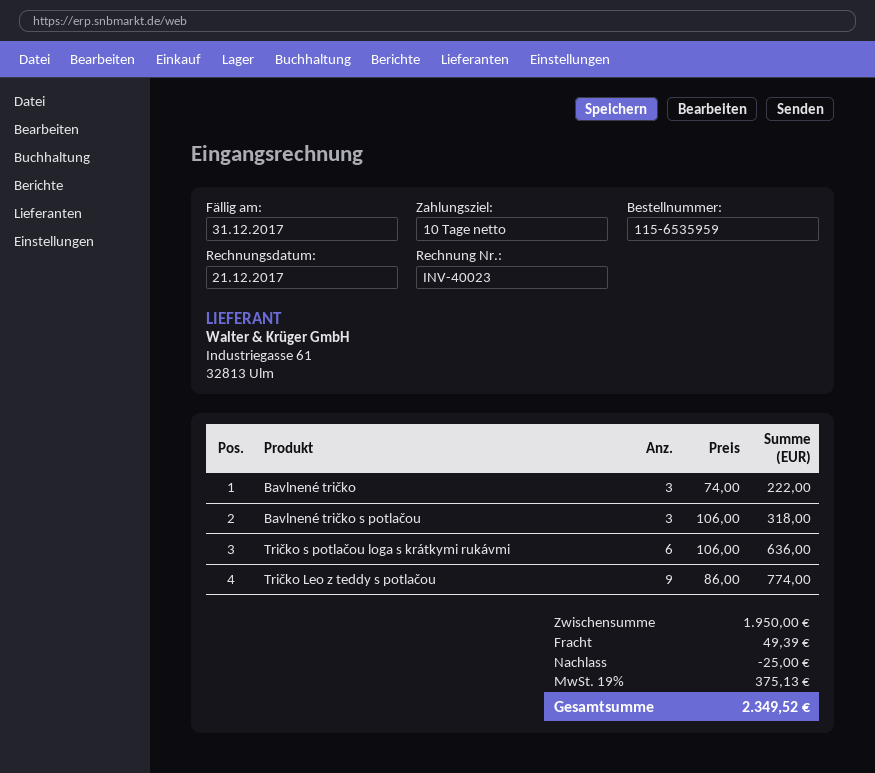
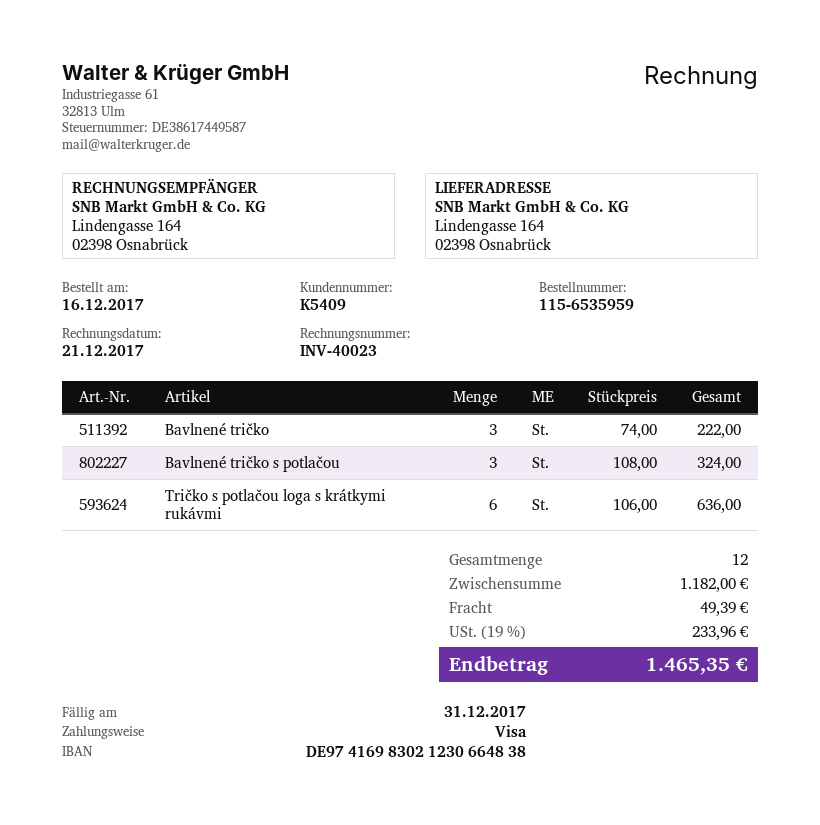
Bavlnené tričko s potlačou: 3 x 106.00 = 318.00 -> 3 x 108.00 = 324.00
Tričko Leo z teddy s potlačou: 9 x 86.00 = 774.00 -> none
subtotal: 1950.00 -> 1182.00
discount: 25.00 -> none
tax: 19% = 375.13 -> 19% = 233.96
total: 2349.52 -> 1465.35

